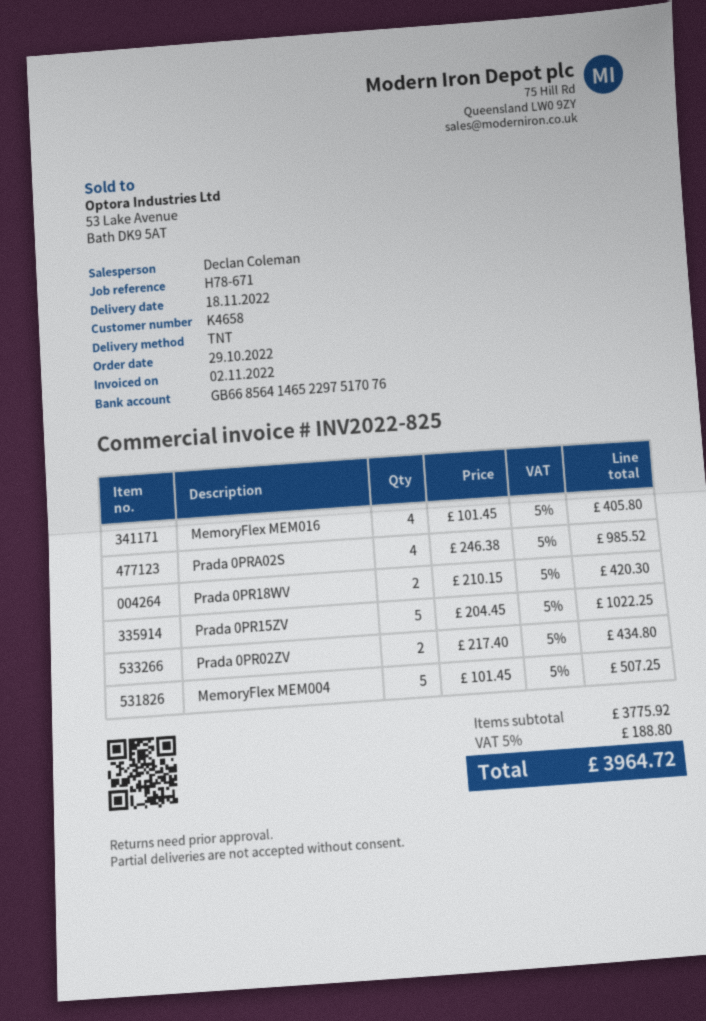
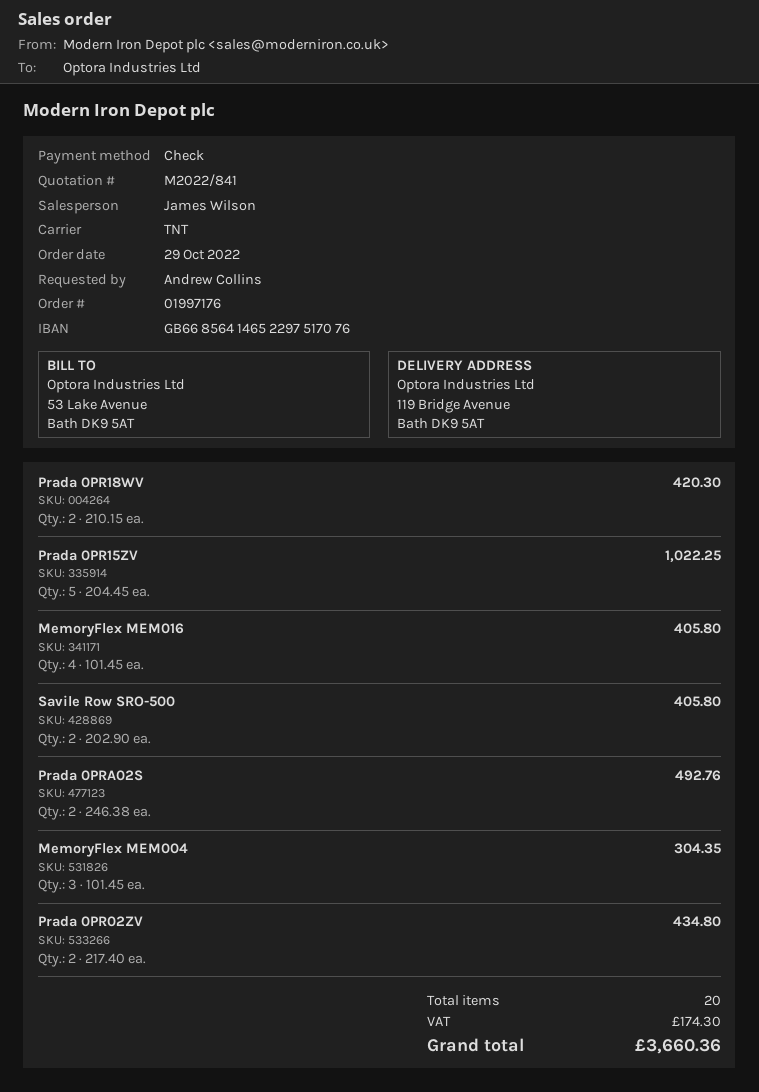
sales rep: Declan Coleman -> James Wilson
Prada 0PRA02S: 4 x 246.38 = 985.52 -> 2 x 246.38 = 492.76
MemoryFlex MEM004: 5 x 101.45 = 507.25 -> 3 x 101.45 = 304.35
Savile Row SRO-500: none -> 2 x 202.90 = 405.80
tax: 188.80 -> 174.30
total: 3964.72 -> 3660.36

